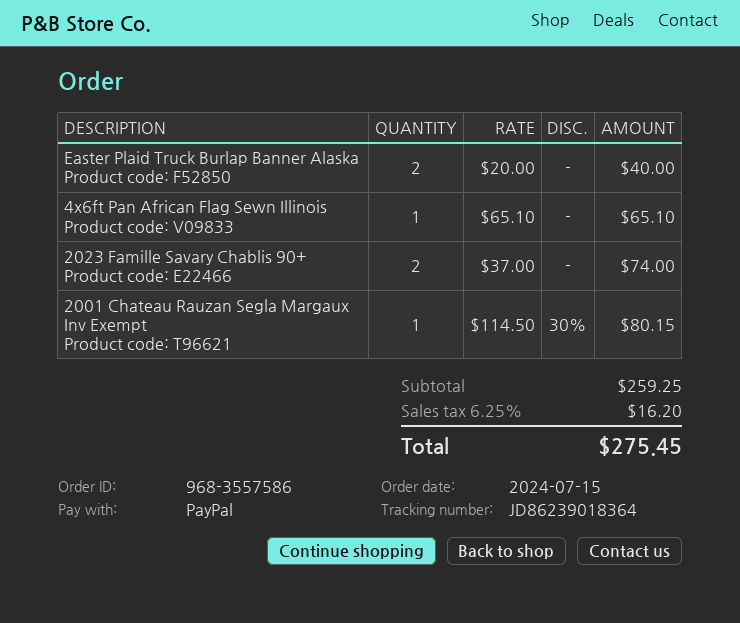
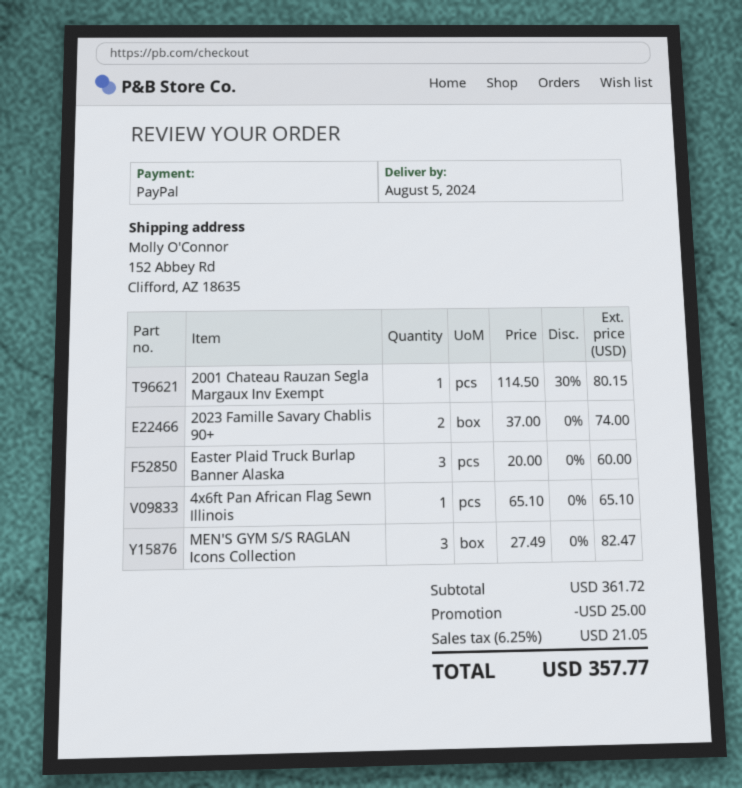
Easter Plaid Truck Burlap Banner Alaska: 2 x 20.00 = 40.00 -> 3 x 20.00 = 60.00
MEN'S GYM S/S RAGLAN Icons Collection: none -> 3 x 27.49 = 82.47
subtotal: 259.25 -> 361.72
discount: none -> 25.00
tax: 6.25% = 16.20 -> 6.25% = 21.05
total: 275.45 -> 357.77

